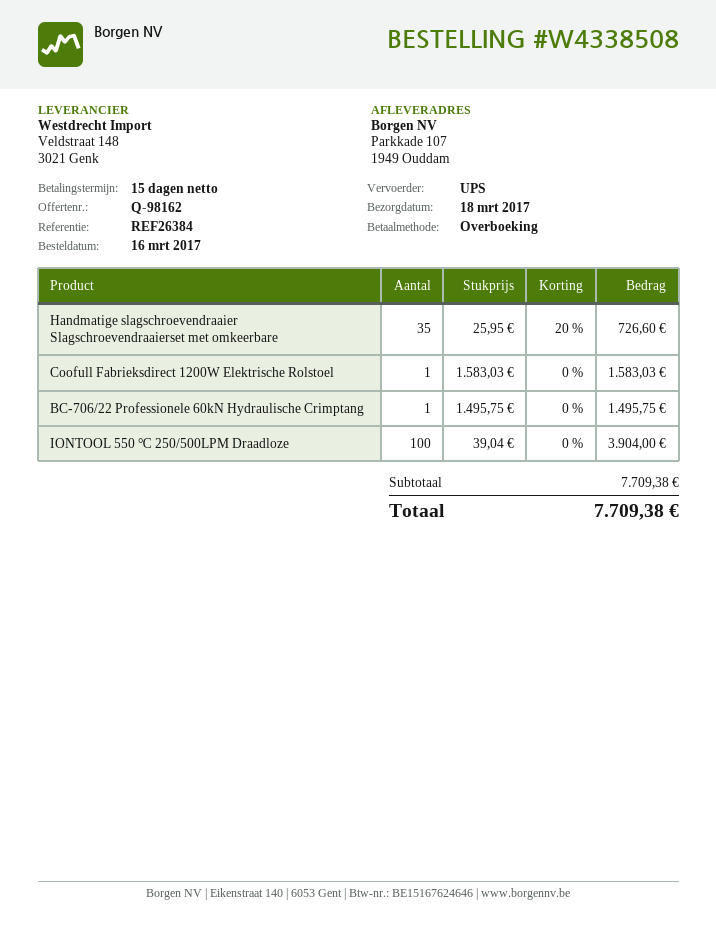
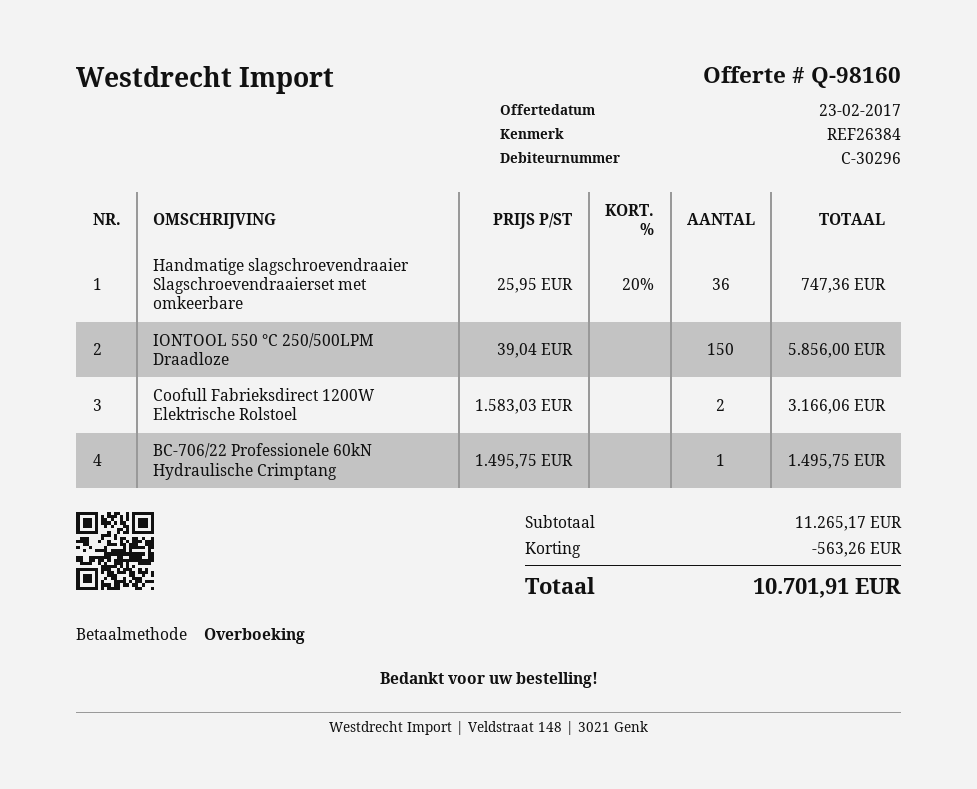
quote number: Q-98162 -> Q-98160
Handmatige slagschroevendraaier Slagschroevendraaierset met omkeerbare: 35 x 25.95 - 20% = 726.60 -> 36 x 25.95 - 20% = 747.36
Coofull Fabrieksdirect 1200W Elektrische Rolstoel: 1 x 1583.03 = 1583.03 -> 2 x 1583.03 = 3166.06
IONTOOL 550 ℃ 250/500LPM Draadloze: 100 x 39.04 = 3904.00 -> 150 x 39.04 = 5856.00
subtotal: 7709.38 -> 11265.17
discount: none -> 563.26
total: 7709.38 -> 10701.91

